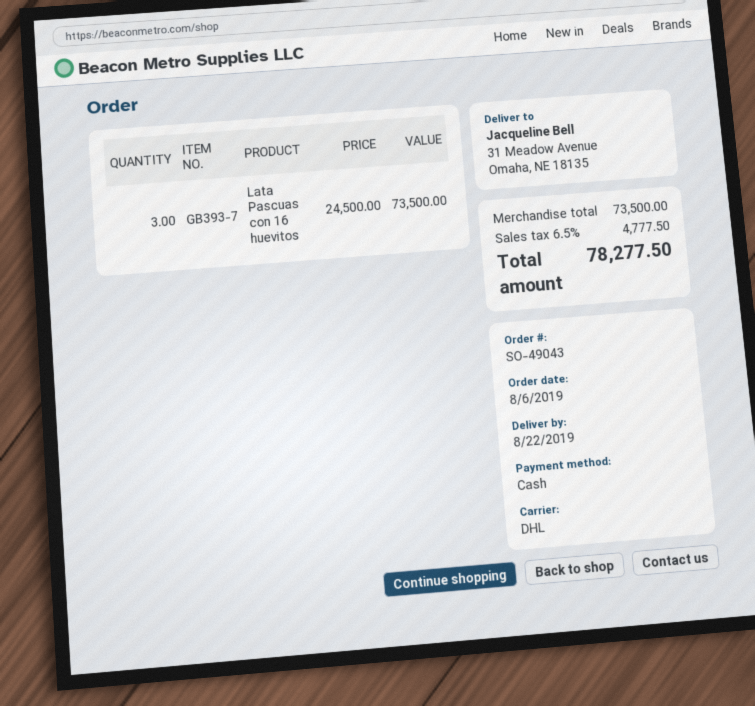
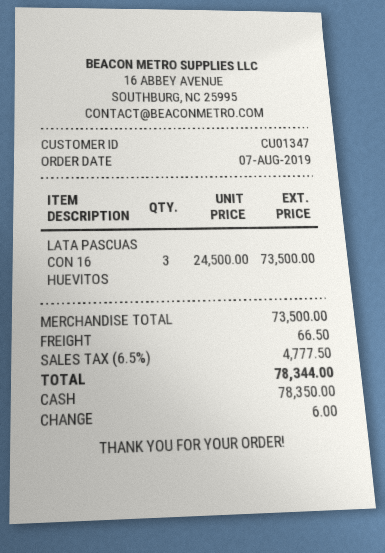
order date: 2019-08-06 -> 2019-08-07
shipping: none -> 66.50
total: 78277.50 -> 78344.00

